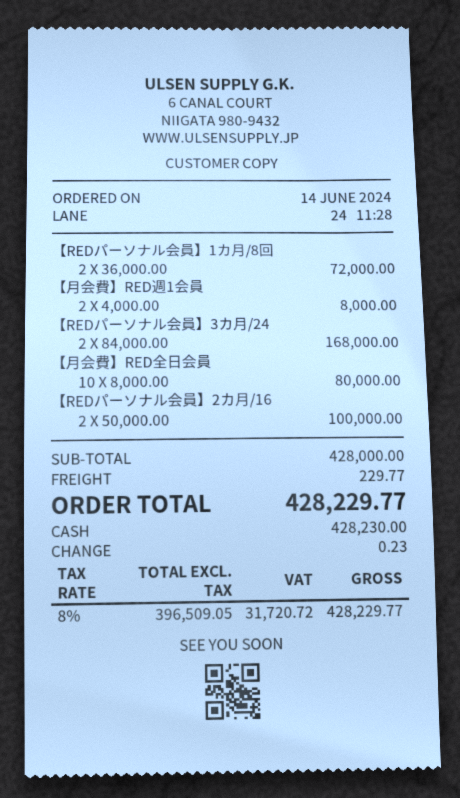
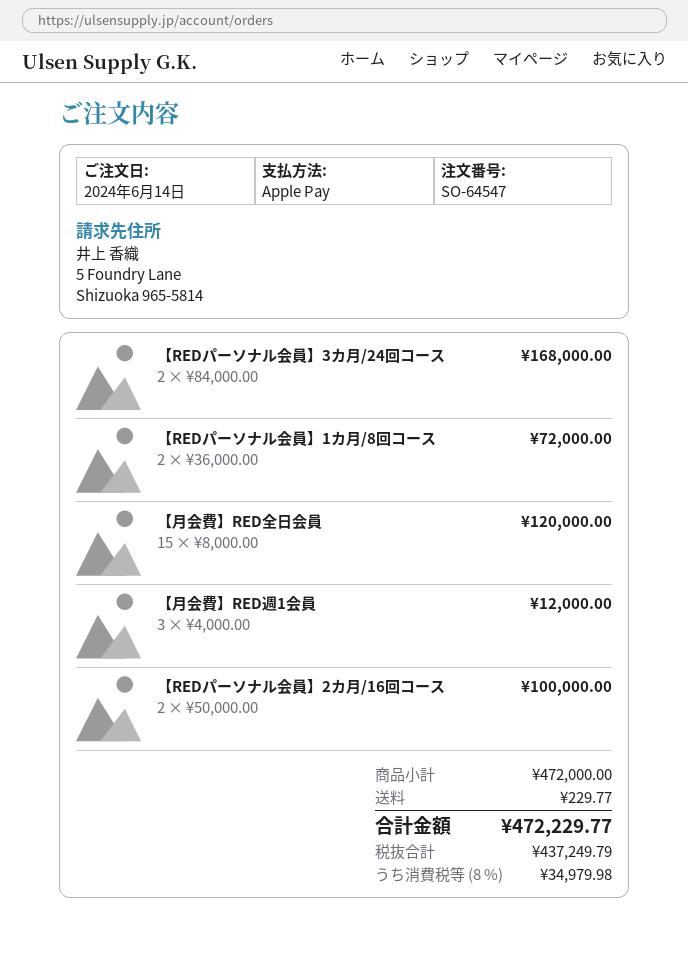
payment method: cash -> Apple Pay
【月会費】RED週1会員: 2 x 4000.00 = 8000.00 -> 3 x 4000.00 = 12000.00
【月会費】RED全日会員: 10 x 8000.00 = 80000.00 -> 15 x 8000.00 = 120000.00
subtotal: 428000.00 -> 472000.00
net: 396509.05 -> 437249.79
tax: 8% = 31720.72 -> 8% = 34979.98
total: 428229.77 -> 472229.77

